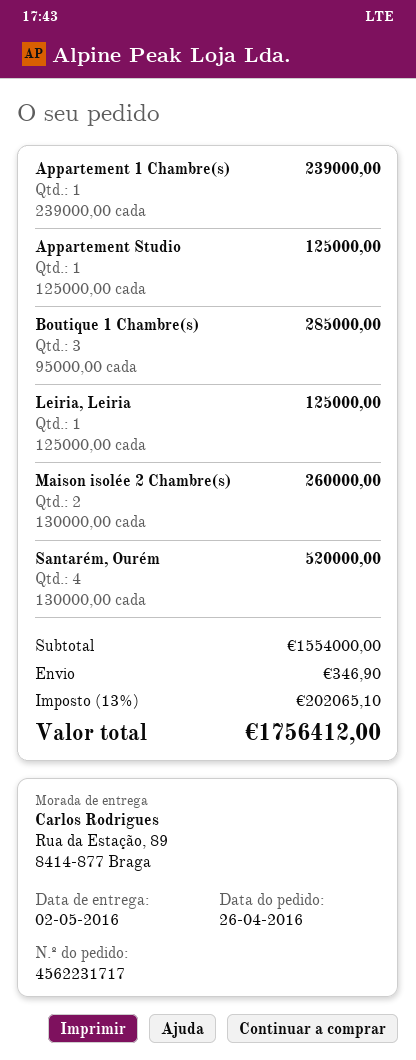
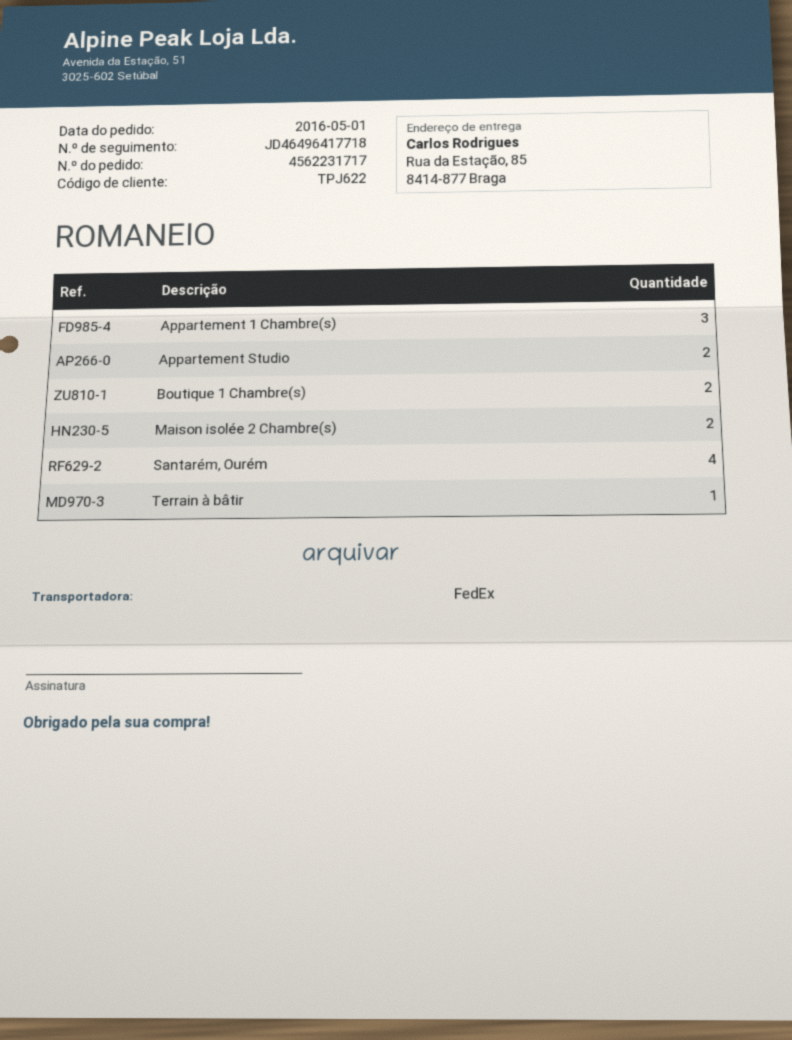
order date: 2016-04-26 -> 2016-05-01
ship to: Rua da Estação, 89, 8414-877 Braga -> Rua da Estação, 85, 8414-877 Braga
Appartement 1 Chambre(s): 1 -> 3
Appartement Studio: 1 -> 2
Boutique 1 Chambre(s): 3 -> 2
Leiria, Leiria: 1 -> none
Terrain à bâtir: none -> 1

